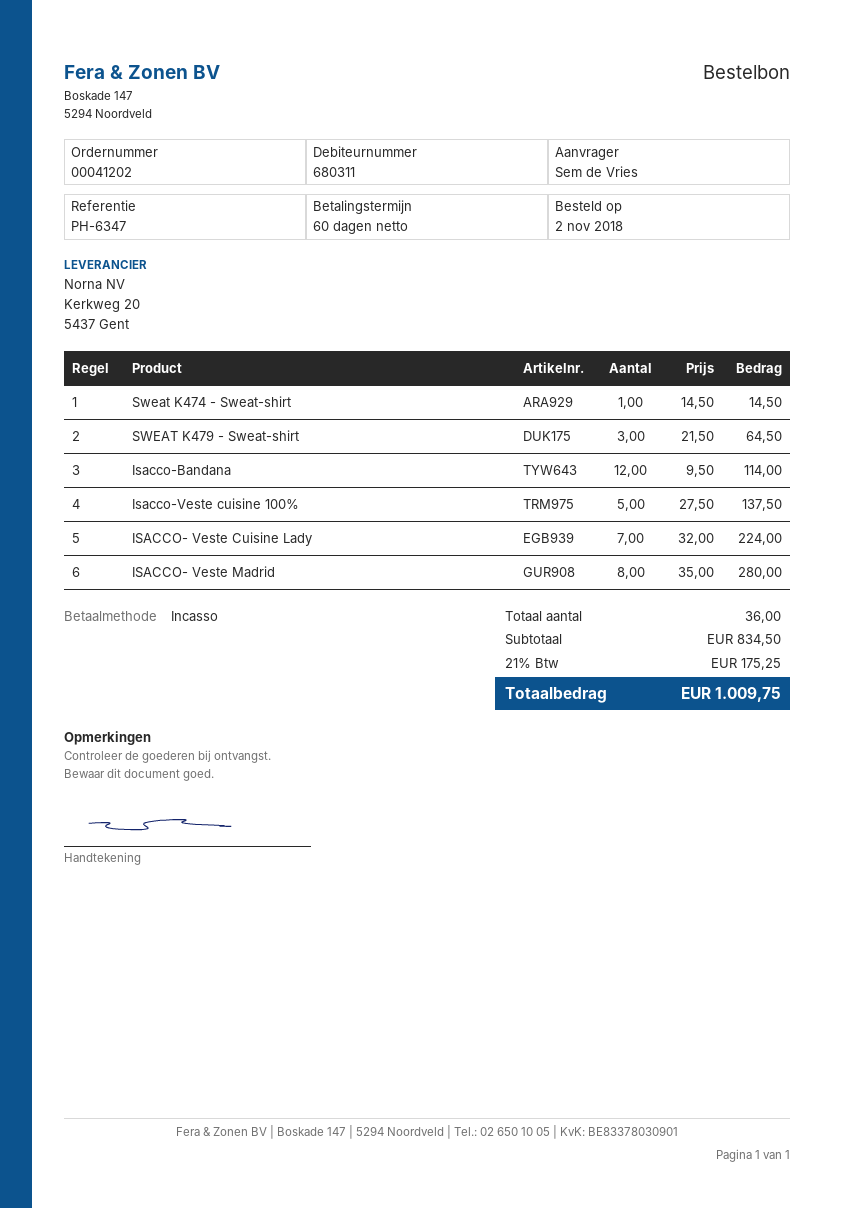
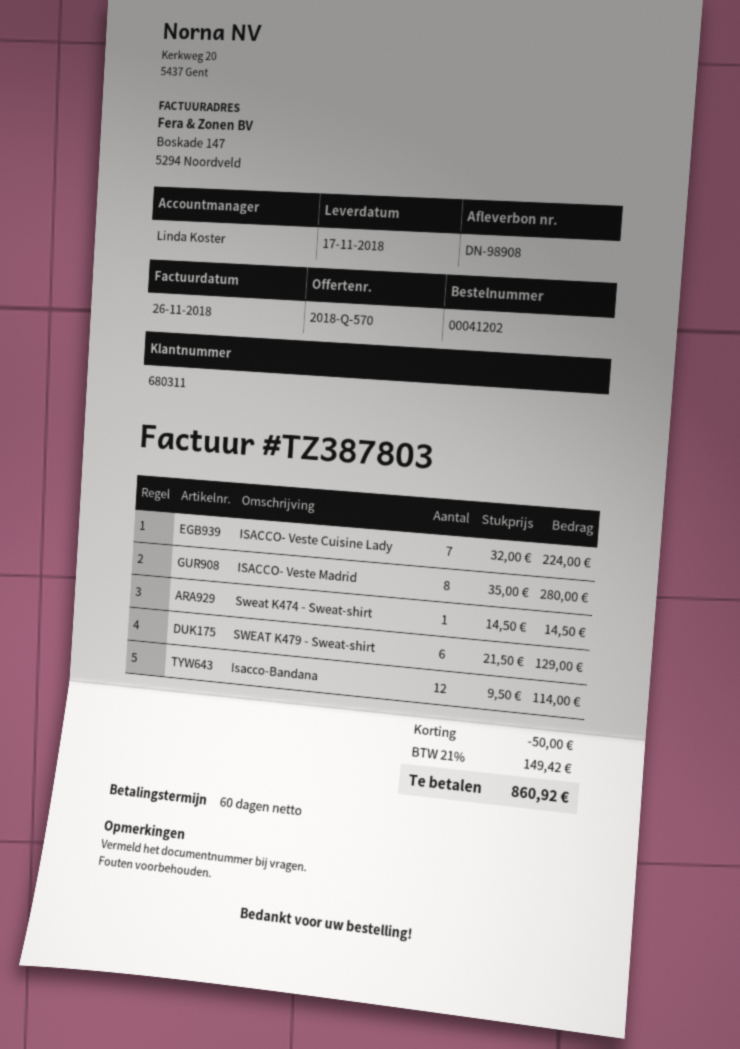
SWEAT K479 - Sweat-shirt: 3 x 21.50 = 64.50 -> 6 x 21.50 = 129.00
Isacco-Veste cuisine 100%: 5 x 27.50 = 137.50 -> none
discount: none -> 50.00
tax: 21% = 175.25 -> 21% = 149.42
total: 1009.75 -> 860.92

